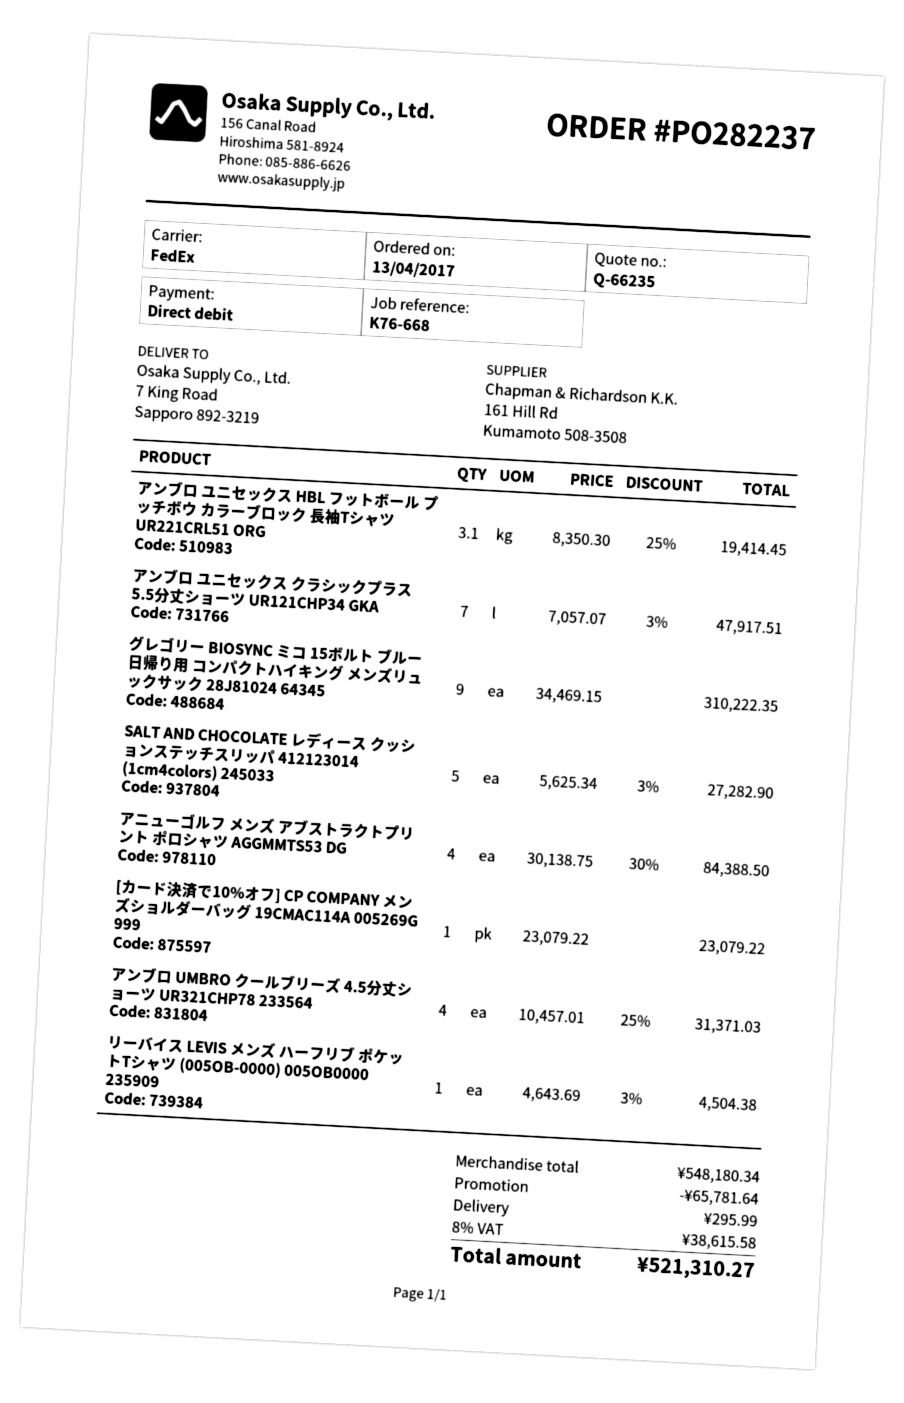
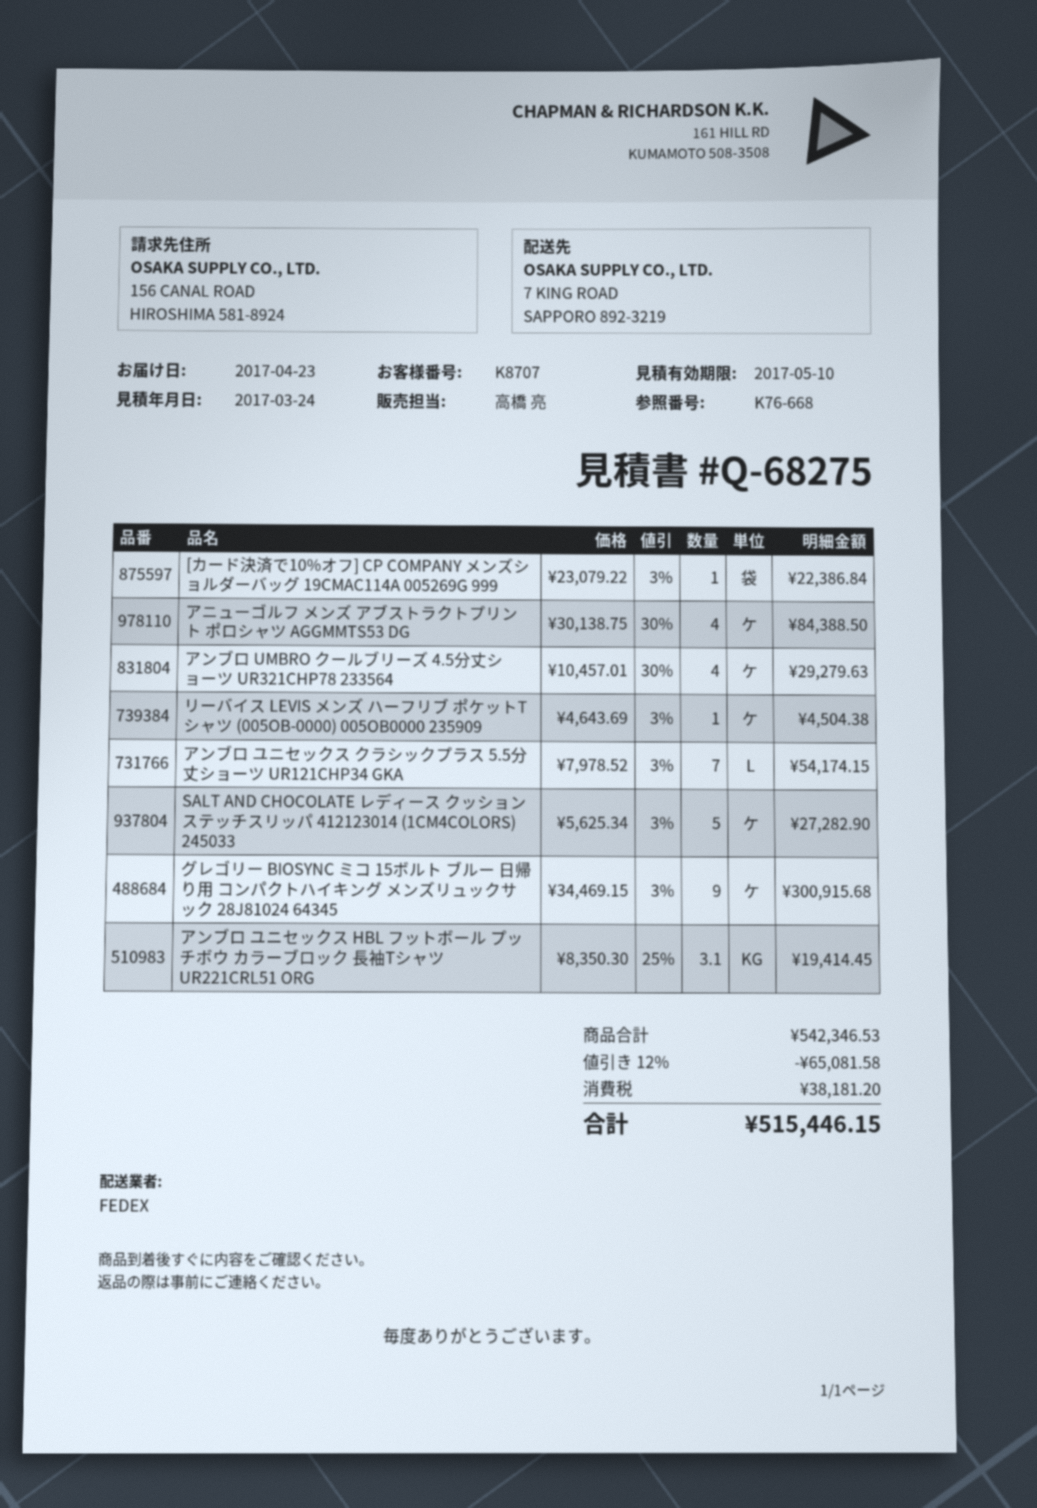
quote number: Q-66235 -> Q-68275
アンブロ ユニセックス クラシックプラス 5.5分丈ショーツ UR121CHP34 GKA: 7 x 7057.07 - 3% = 47917.51 -> 7 x 7978.52 - 3% = 54174.15
グレゴリー BIOSYNC ミコ 15ボルト ブルー 日帰り用 コンパクトハイキング メンズリュックサック 28J81024 64345: 9 x 34469.15 = 310222.35 -> 9 x 34469.15 - 3% = 300915.68
[カード決済で10%オフ] CP COMPANY メンズショルダーバッグ 19CMAC114A 005269G 999: 1 x 23079.22 = 23079.22 -> 1 x 23079.22 - 3% = 22386.84
アンブロ UMBRO クールブリーズ 4.5分丈ショーツ UR321CHP78 233564: 4 x 10457.01 - 25% = 31371.03 -> 4 x 10457.01 - 30% = 29279.63
subtotal: 548180.34 -> 542346.53
discount: 65781.64 -> 65081.58
shipping: 295.99 -> none
tax: 38615.58 -> 38181.20
total: 521310.27 -> 515446.15

